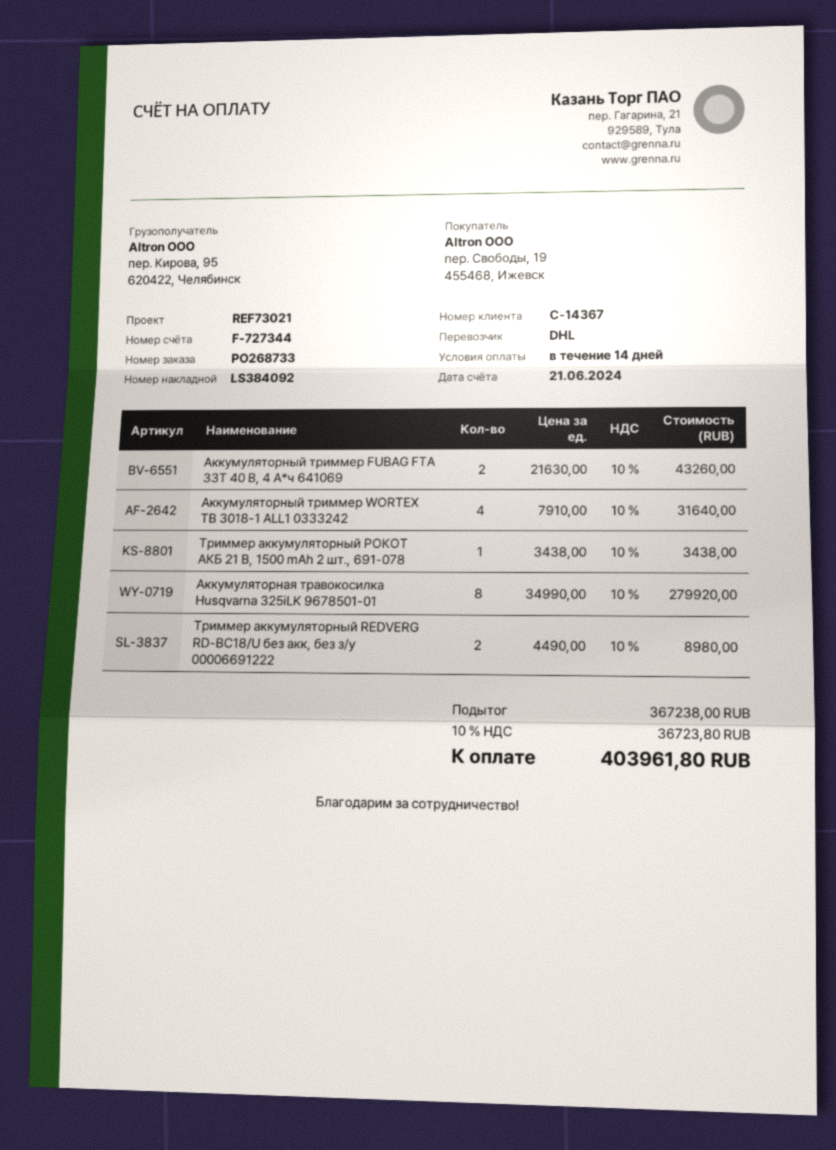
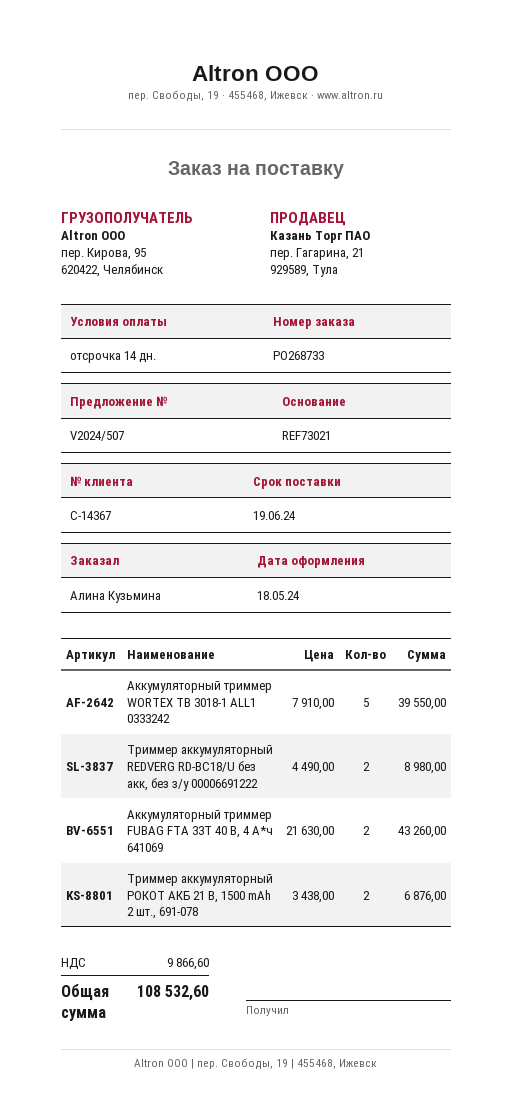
Аккумуляторный триммер WORTEX TB 3018-1 ALL1 0333242: 4 x 7910.00 = 31640.00 -> 5 x 7910.00 = 39550.00
Триммер аккумуляторный РОКОТ АКБ 21 В, 1500 mAh 2 шт., 691-078: 1 x 3438.00 = 3438.00 -> 2 x 3438.00 = 6876.00
Аккумуляторная травокосилка Husqvarna 325iLK 9678501-01: 8 x 34990.00 = 279920.00 -> none
tax: 36723.80 -> 9866.60
total: 403961.80 -> 108532.60

